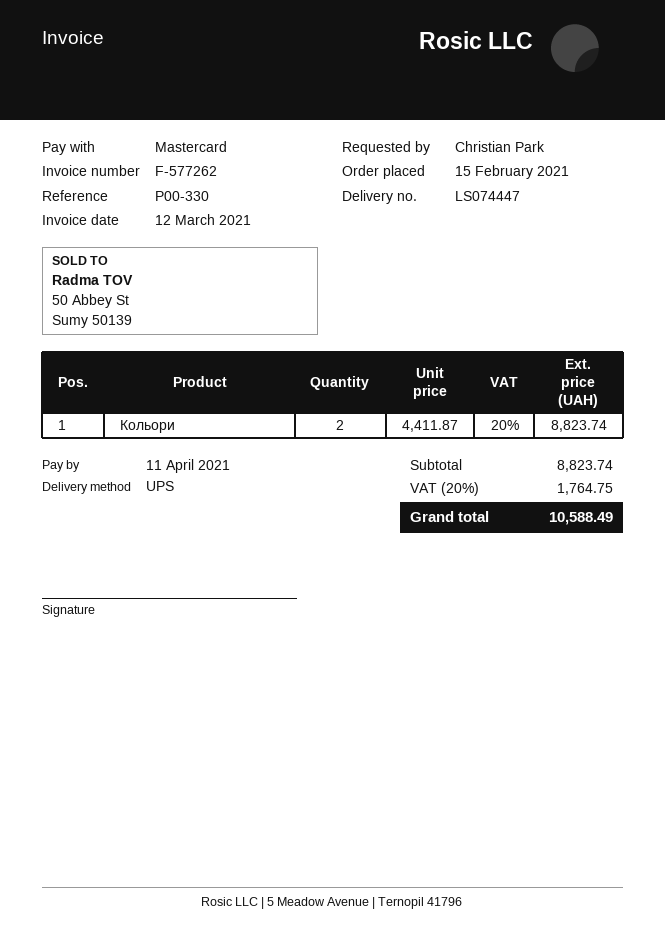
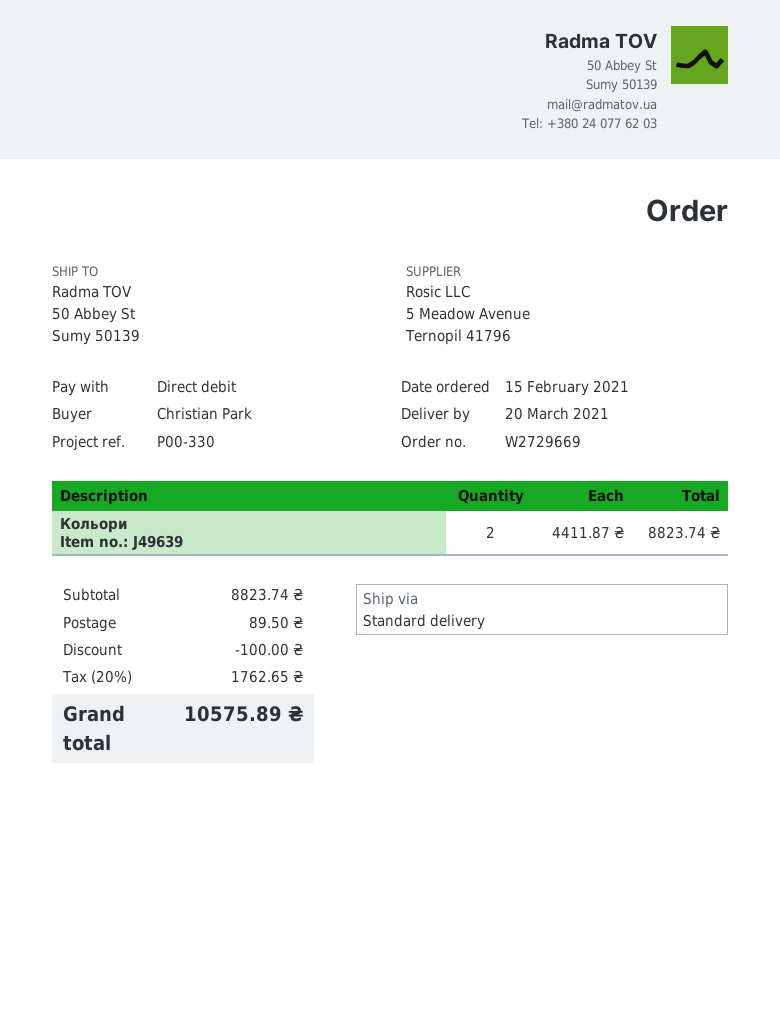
payment method: Mastercard -> direct debit
shipping method: UPS -> standard
discount: none -> 100.00
shipping: none -> 89.50
tax: 20% = 1764.75 -> 20% = 1762.65
total: 10588.49 -> 10575.89

